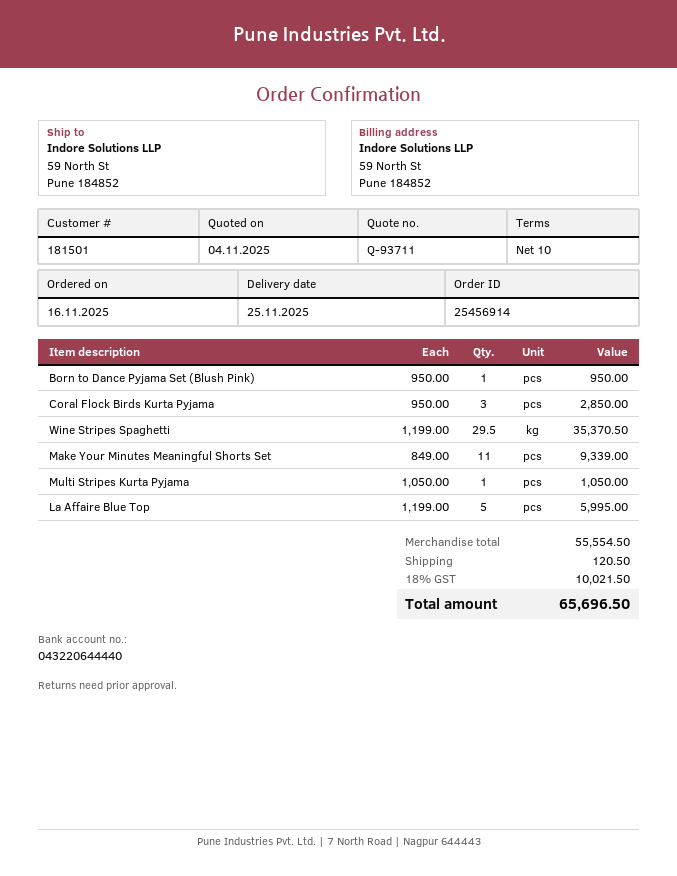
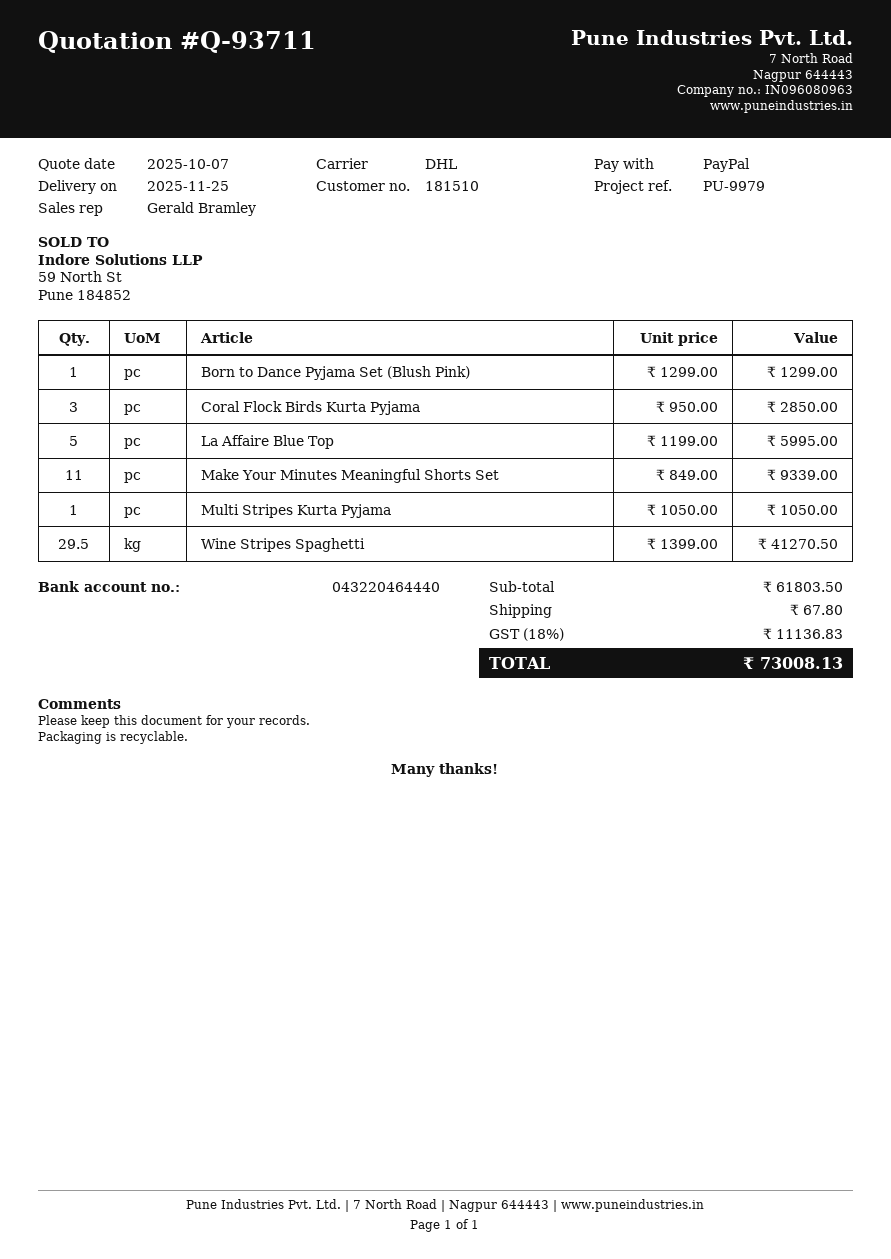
quote date: 2025-11-04 -> 2025-10-07
customer number: 181501 -> 181510
bank account: 043220644440 -> 043220464440
Born to Dance Pyjama Set (Blush Pink): 1 x 950.00 = 950.00 -> 1 x 1299.00 = 1299.00
Wine Stripes Spaghetti: 29.5 x 1199.00 = 35370.50 -> 29.5 x 1399.00 = 41270.50
subtotal: 55554.50 -> 61803.50
shipping: 120.50 -> 67.80
tax: 18% = 10021.50 -> 18% = 11136.83
total: 65696.50 -> 73008.13

